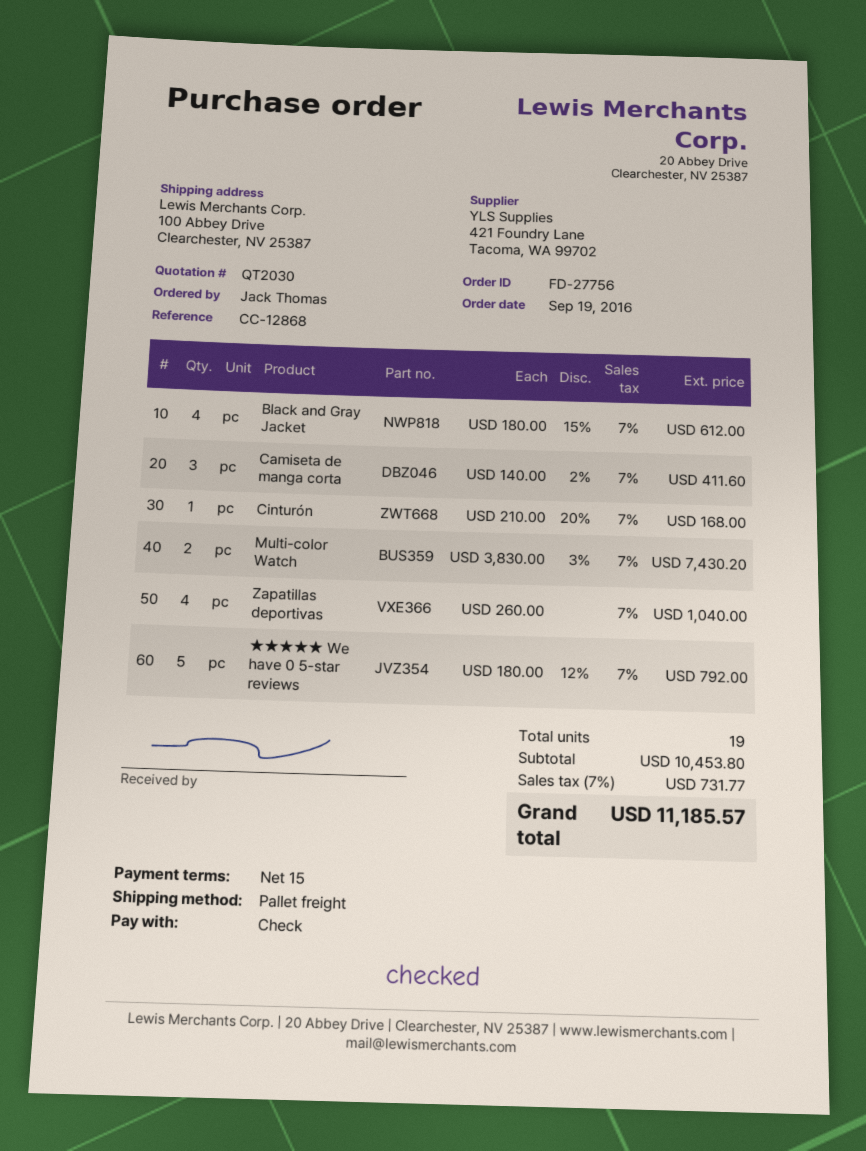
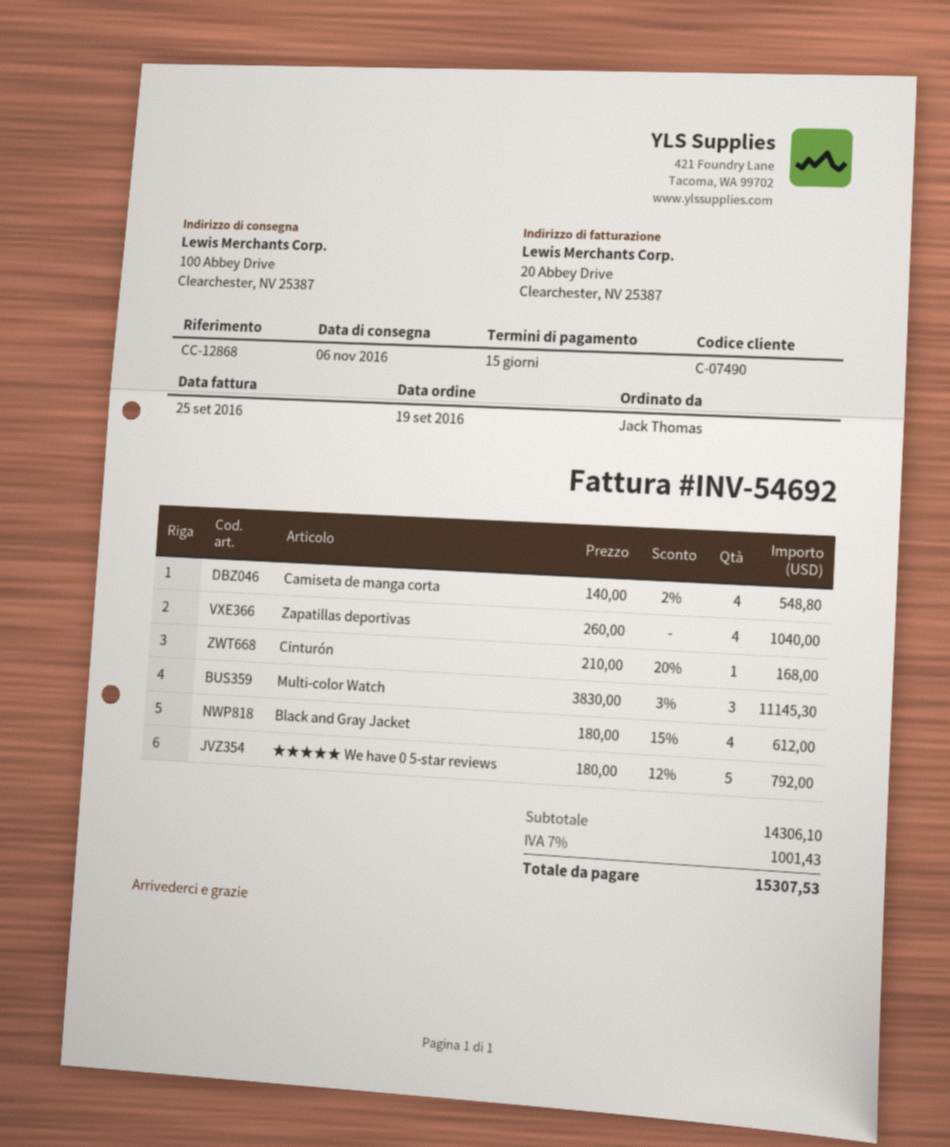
Camiseta de manga corta: 3 x 140.00 - 2% = 411.60 -> 4 x 140.00 - 2% = 548.80
Multi-color Watch: 2 x 3830.00 - 3% = 7430.20 -> 3 x 3830.00 - 3% = 11145.30
subtotal: 10453.80 -> 14306.10
tax: 7% = 731.77 -> 7% = 1001.43
total: 11185.57 -> 15307.53

